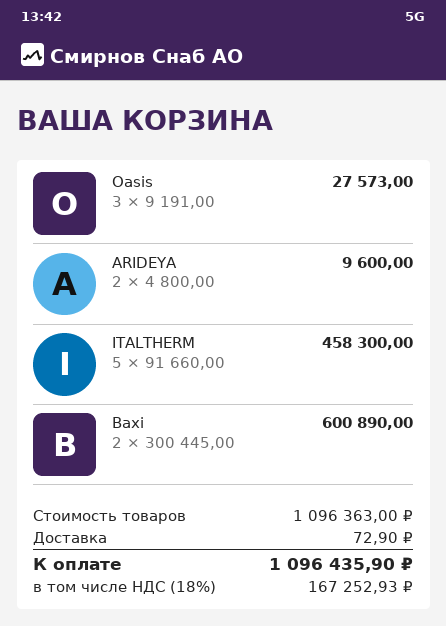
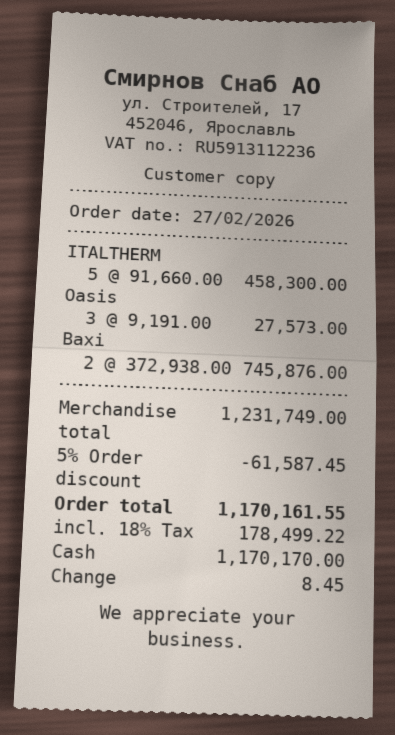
ARIDEYA: 2 x 4800.00 = 9600.00 -> none
Baxi: 2 x 300445.00 = 600890.00 -> 2 x 372938.00 = 745876.00
subtotal: 1096363.00 -> 1231749.00
discount: none -> 5% = 61587.45
shipping: 72.90 -> none
tax: 18% = 167252.93 -> 18% = 178499.22
total: 1096435.90 -> 1170161.55

